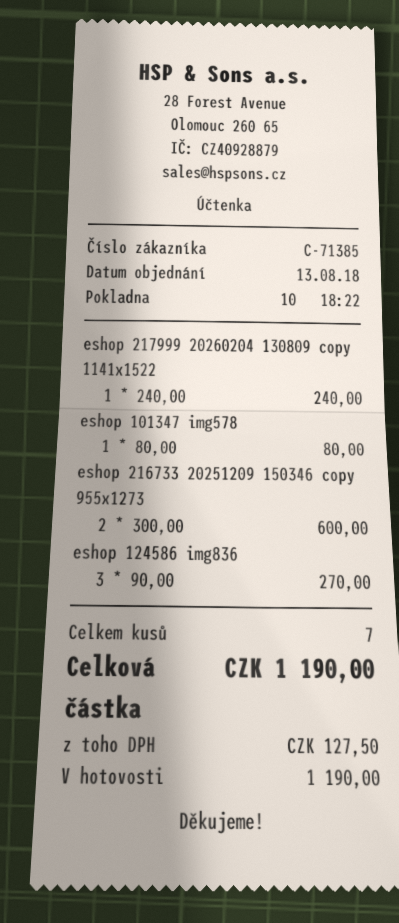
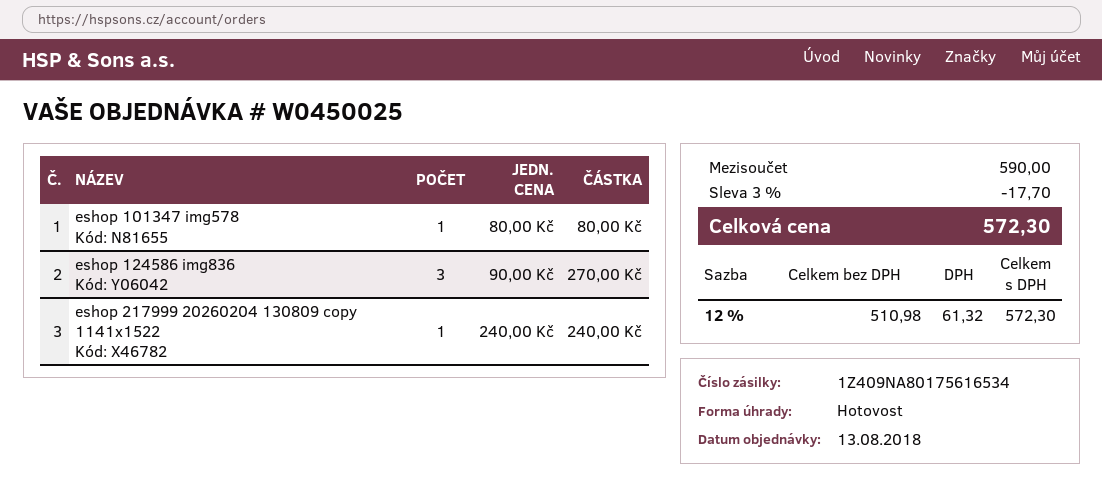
eshop 216733 20251209 150346 copy 955x1273: 2 x 300.00 = 600.00 -> none
discount: none -> 3% = 17.70
tax: 127.50 -> 61.32
total: 1190.00 -> 572.30

